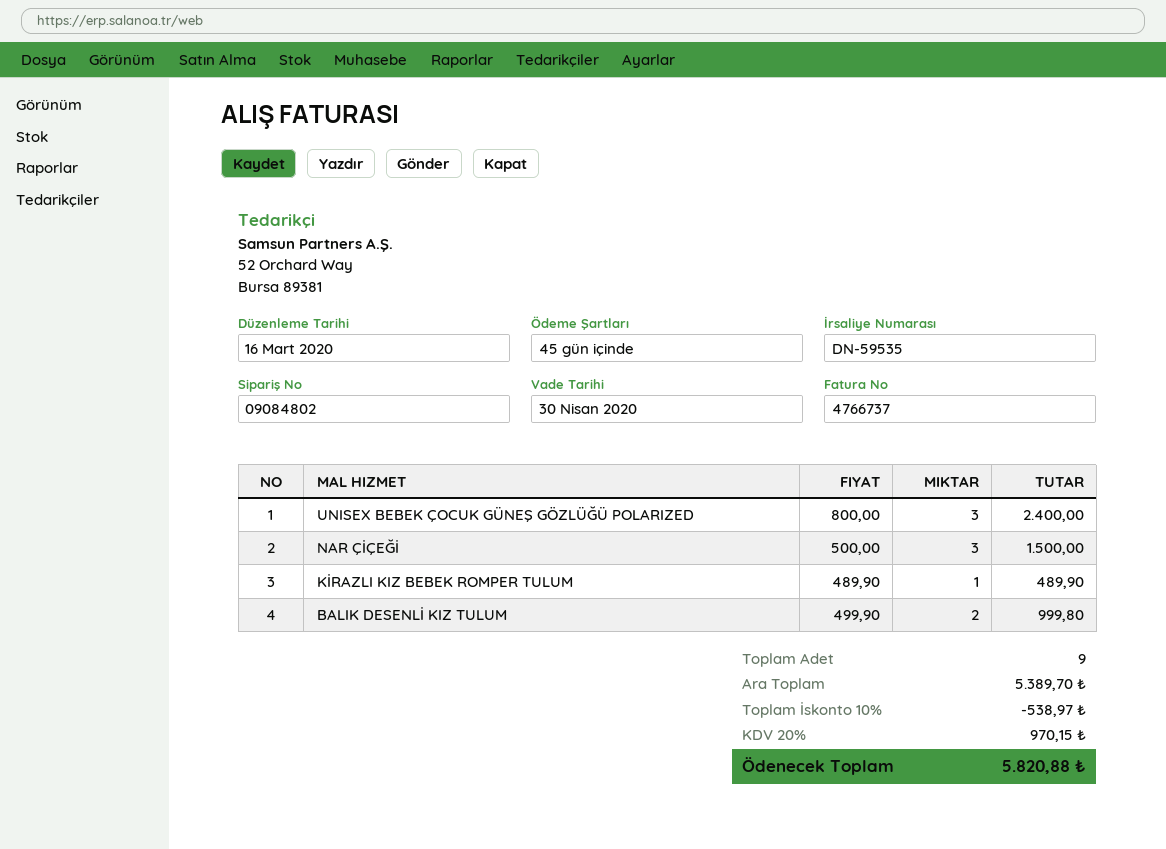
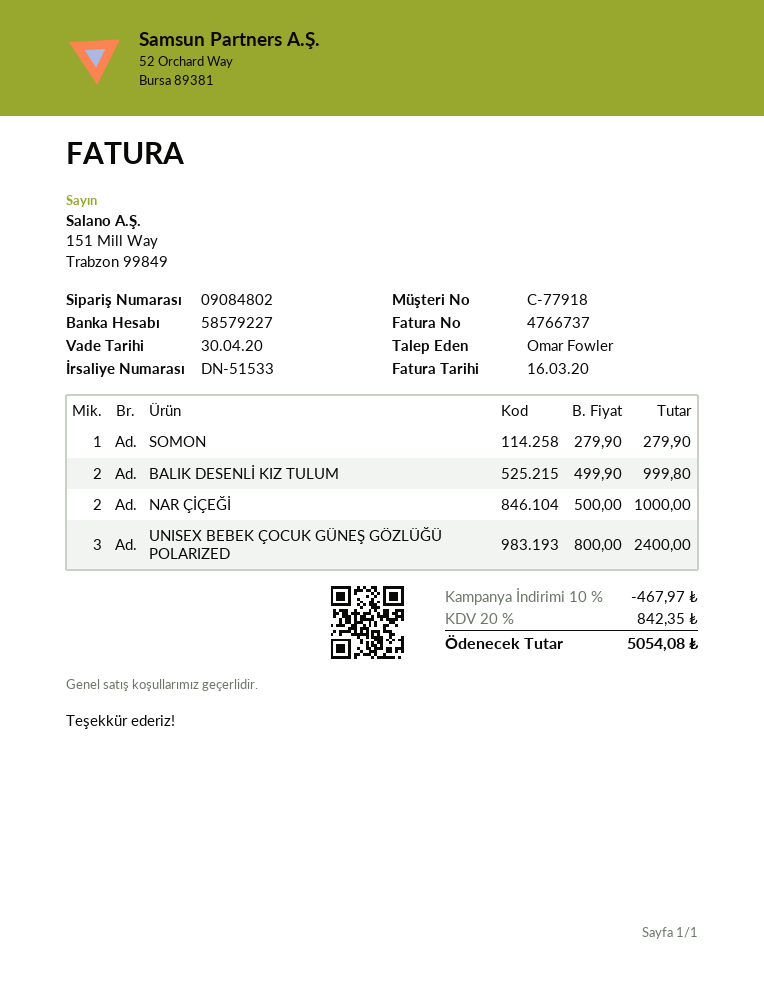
delivery note number: DN-59535 -> DN-51533
NAR ÇİÇEĞİ: 3 x 500.00 = 1500.00 -> 2 x 500.00 = 1000.00
KİRAZLI KIZ BEBEK ROMPER TULUM: 1 x 489.90 = 489.90 -> none
SOMON: none -> 1 x 279.90 = 279.90
discount: 10% = 538.97 -> 10% = 467.97
tax: 20% = 970.15 -> 20% = 842.35
total: 5820.88 -> 5054.08

